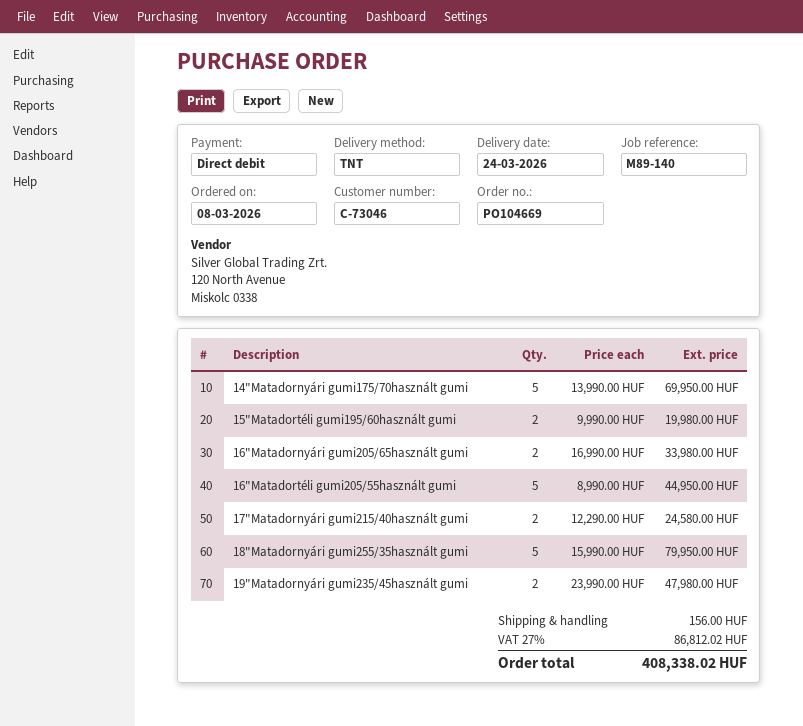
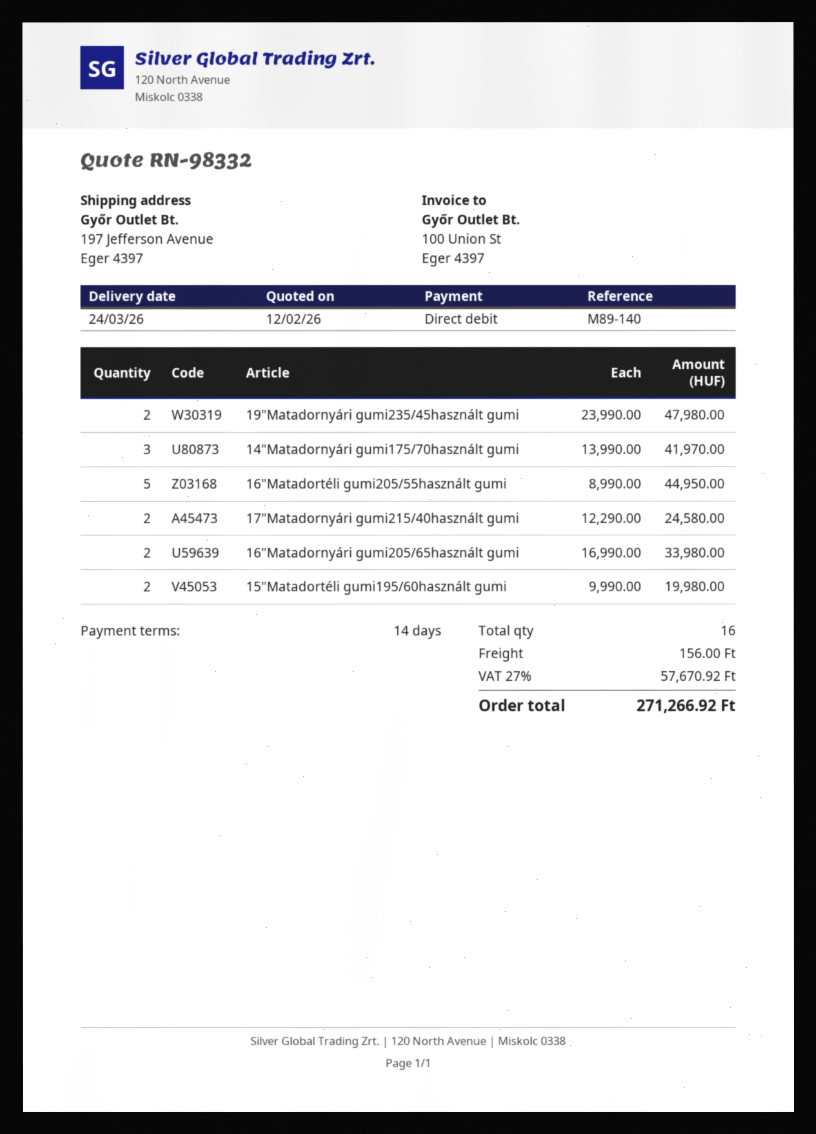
14"Matadornyári gumi175/70használt gumi: 5 x 13990.00 = 69950.00 -> 3 x 13990.00 = 41970.00
18"Matadornyári gumi255/35használt gumi: 5 x 15990.00 = 79950.00 -> none
tax: 27% = 86812.02 -> 27% = 57670.92
total: 408338.02 -> 271266.92

